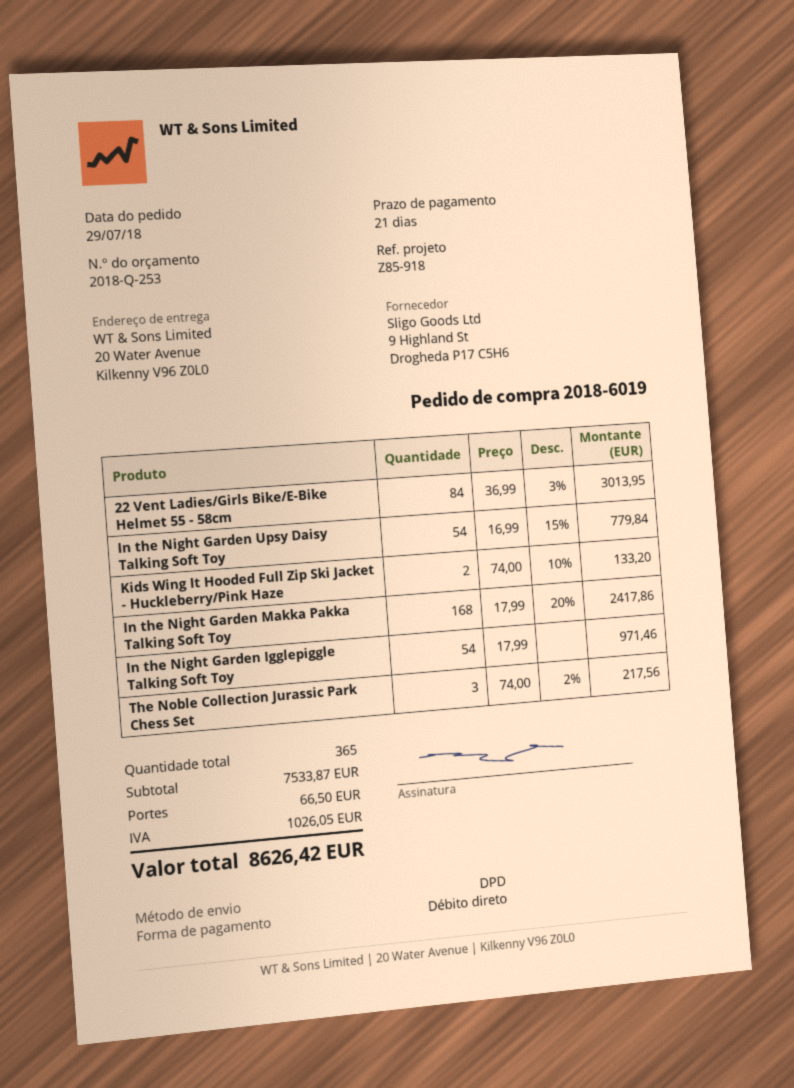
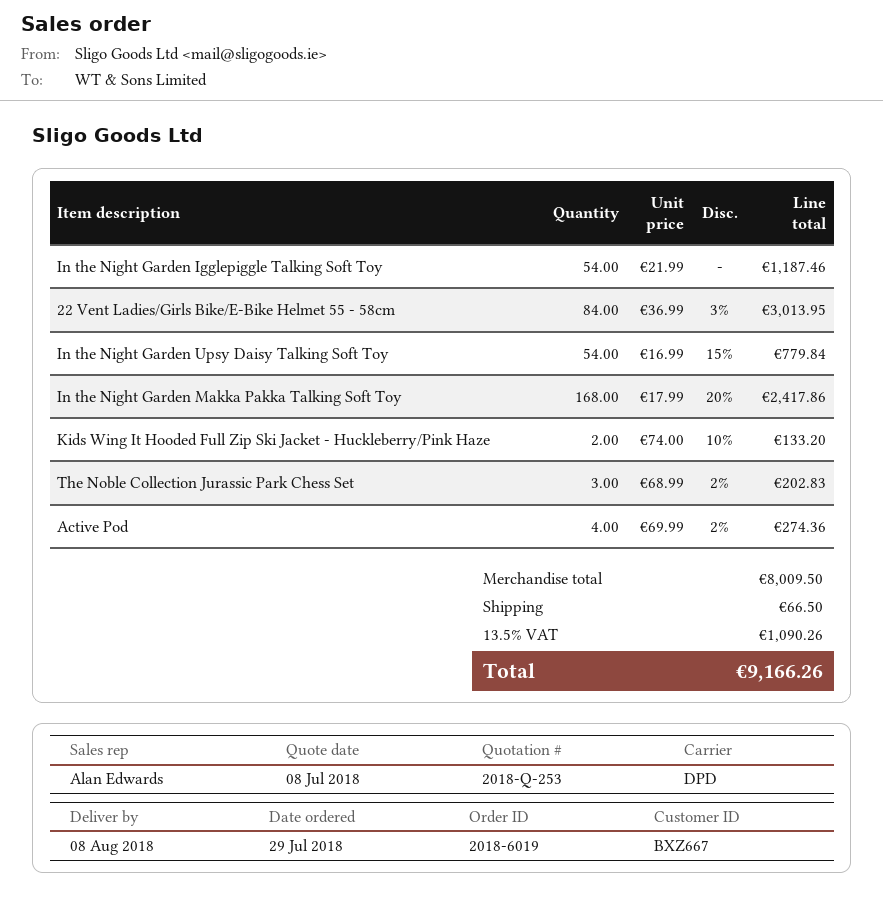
In the Night Garden Igglepiggle Talking Soft Toy: 54 x 17.99 = 971.46 -> 54 x 21.99 = 1187.46
The Noble Collection Jurassic Park Chess Set: 3 x 74.00 - 2% = 217.56 -> 3 x 68.99 - 2% = 202.83
Active Pod: none -> 4 x 69.99 - 2% = 274.36
subtotal: 7533.87 -> 8009.50
tax: 1026.05 -> 1090.26
total: 8626.42 -> 9166.26

